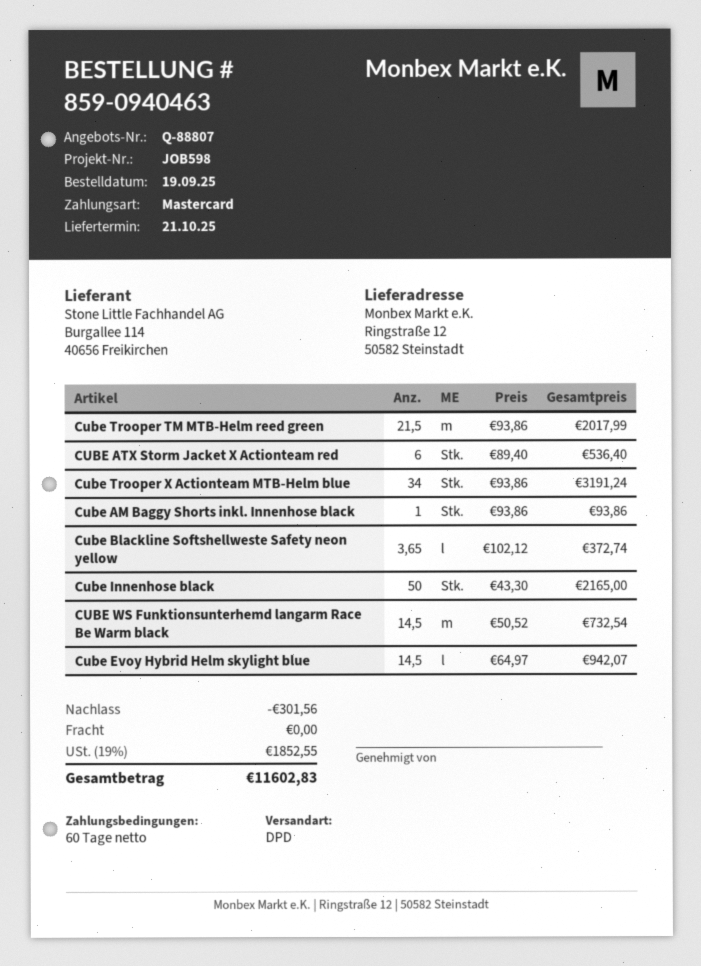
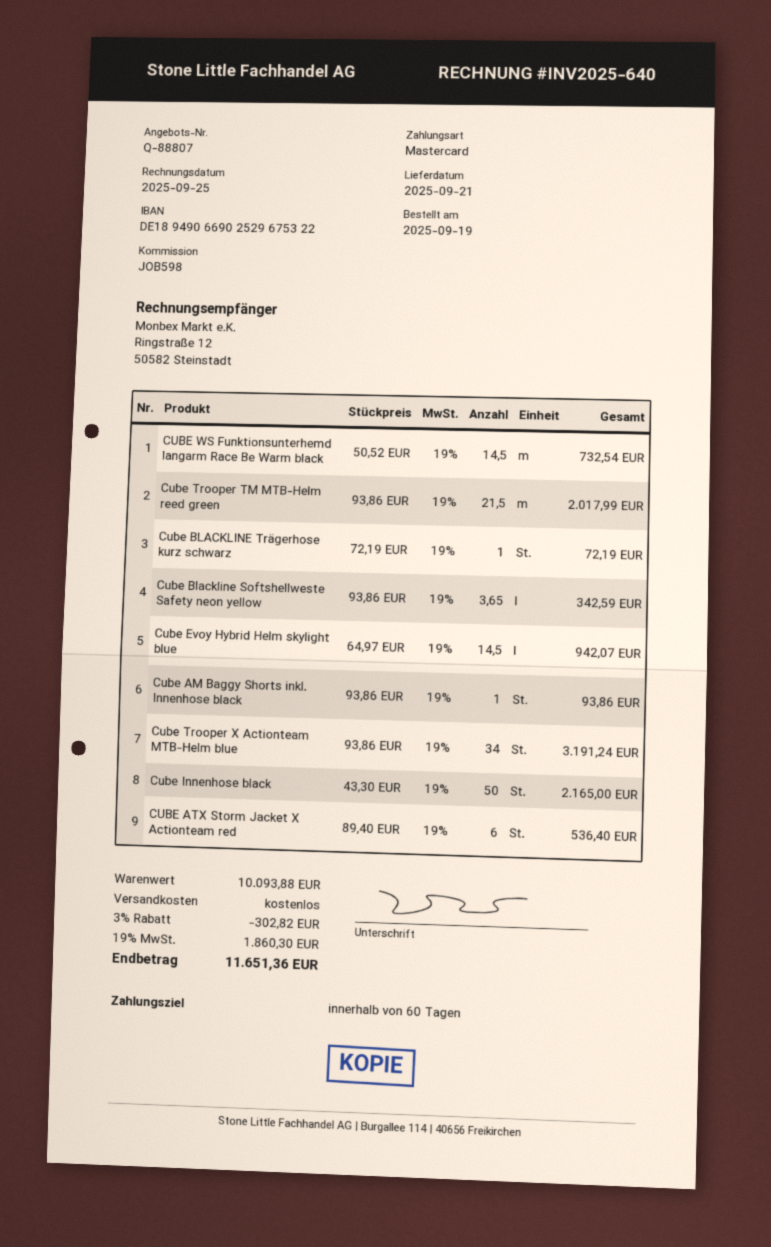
delivery date: 2025-10-21 -> 2025-09-21
Cube Blackline Softshellweste Safety neon yellow: 3.65 x 102.12 = 372.74 -> 3.65 x 93.86 = 342.59
Cube BLACKLINE Trägerhose kurz schwarz: none -> 1 x 72.19 = 72.19
discount: 301.56 -> 302.82
tax: 19% = 1852.55 -> 19% = 1860.30
total: 11602.83 -> 11651.36

